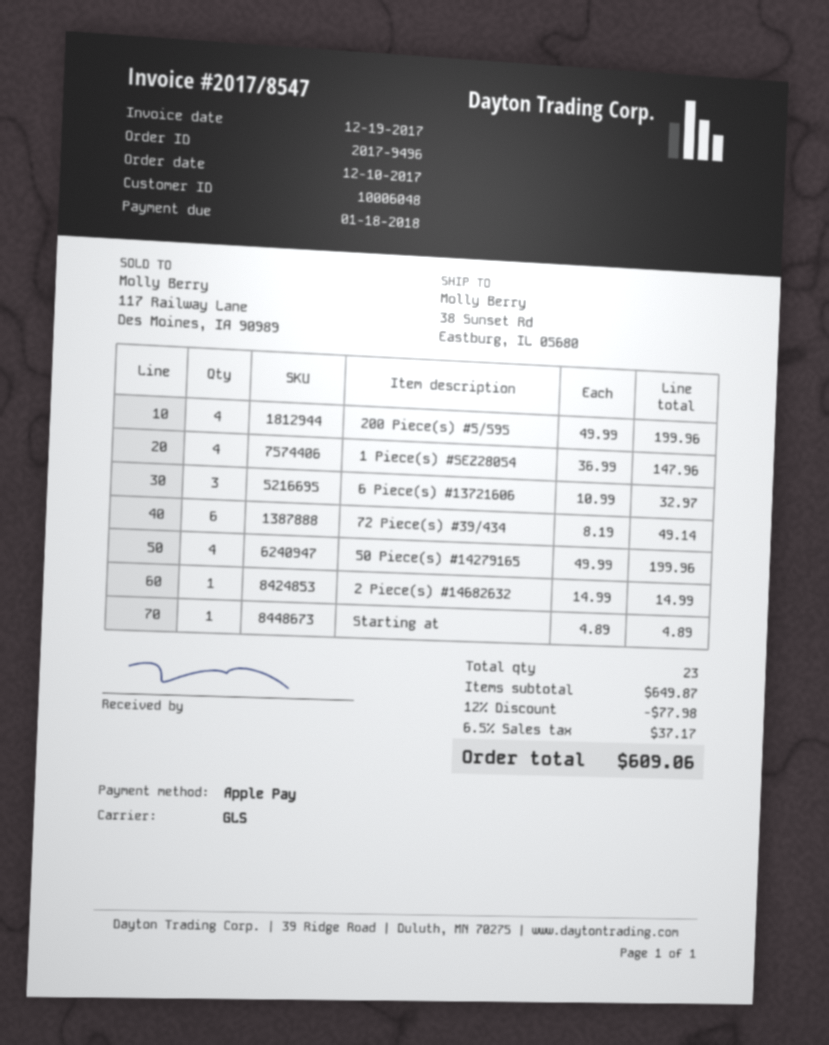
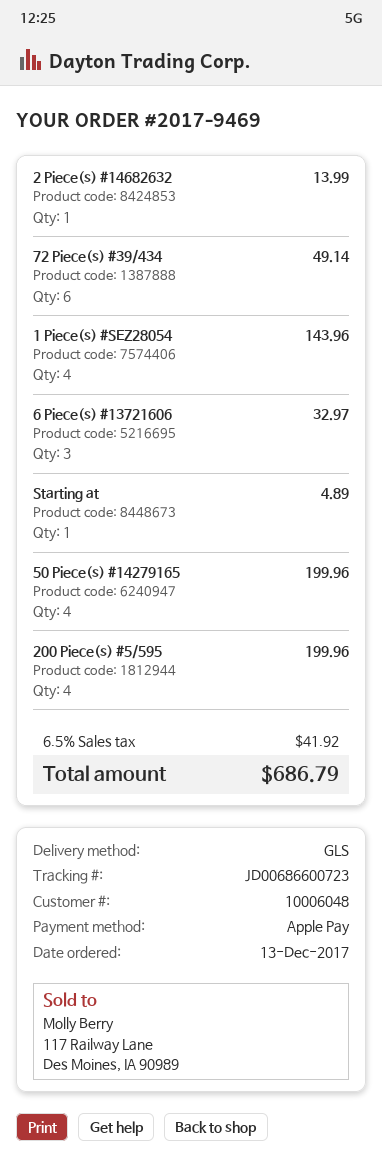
order number: 2017-9496 -> 2017-9469
order date: 2017-12-10 -> 2017-12-13
1 Piece(s) #SEZ28054: 4 for 147.96 -> 4 for 143.96
2 Piece(s) #14682632: 1 for 14.99 -> 1 for 13.99
discount: 12% = 77.98 -> none
tax: 6.5% = 37.17 -> 6.5% = 41.92
total: 609.06 -> 686.79

